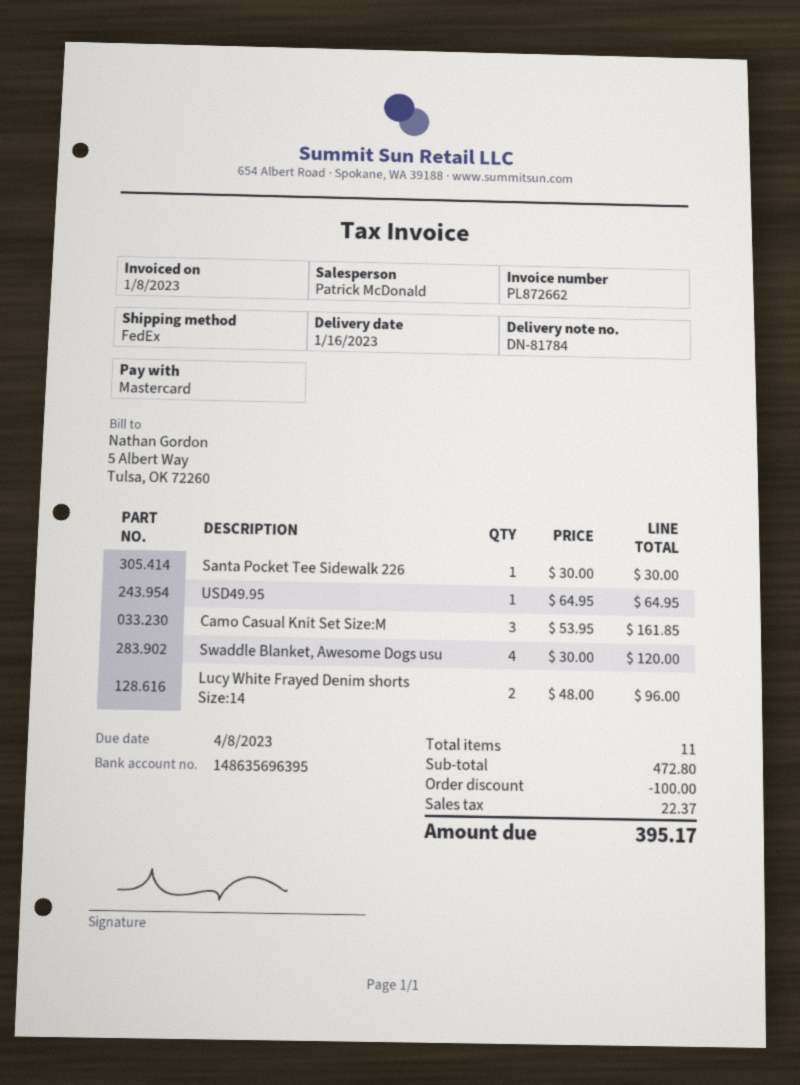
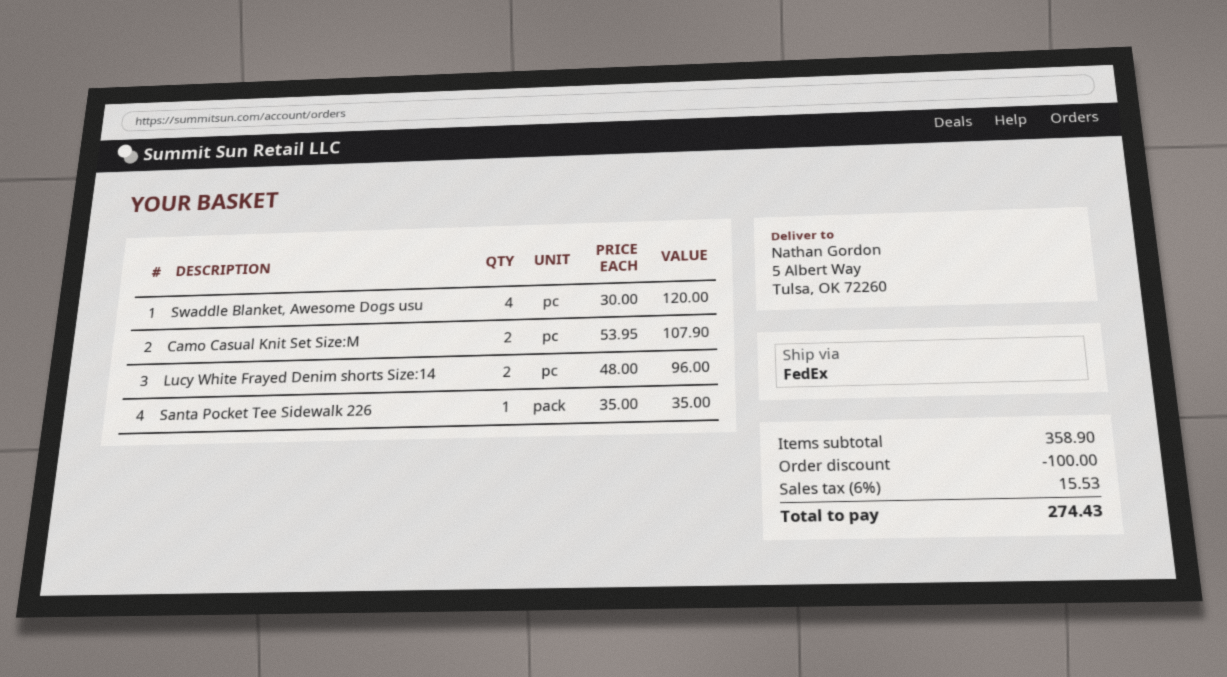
Santa Pocket Tee Sidewalk 226: 1 x 30.00 = 30.00 -> 1 x 35.00 = 35.00
USD49.95: 1 x 64.95 = 64.95 -> none
Camo Casual Knit Set Size:M: 3 x 53.95 = 161.85 -> 2 x 53.95 = 107.90
subtotal: 472.80 -> 358.90
tax: 22.37 -> 15.53
total: 395.17 -> 274.43

